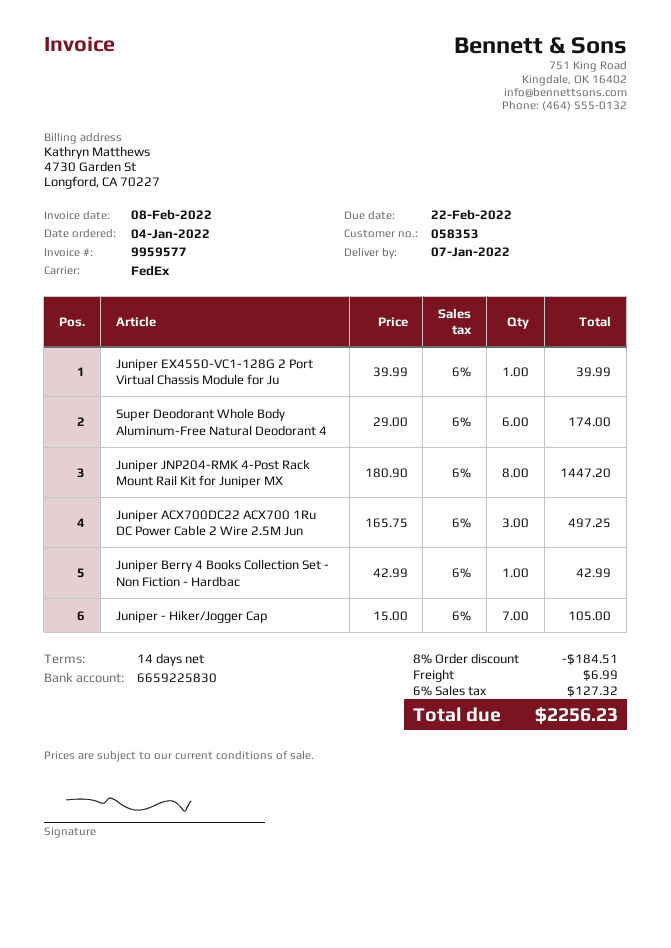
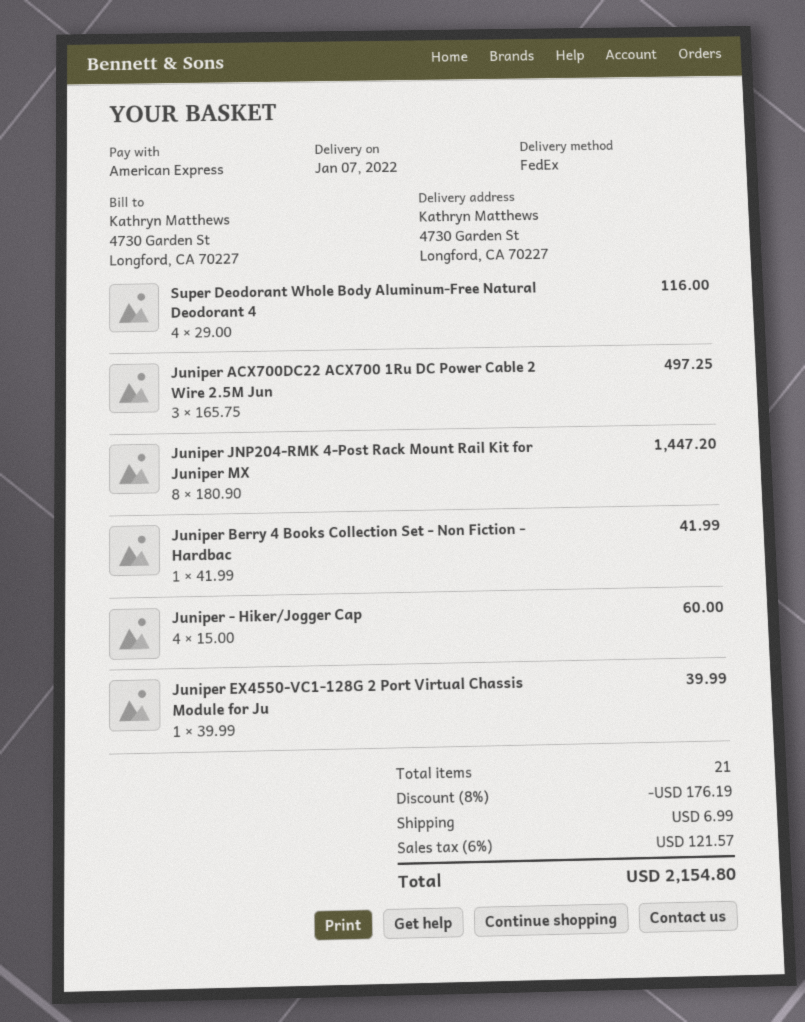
Super Deodorant Whole Body Aluminum-Free Natural Deodorant 4: 6 x 29.00 = 174.00 -> 4 x 29.00 = 116.00
Juniper Berry 4 Books Collection Set - Non Fiction - Hardbac: 1 x 42.99 = 42.99 -> 1 x 41.99 = 41.99
Juniper - Hiker/Jogger Cap: 7 x 15.00 = 105.00 -> 4 x 15.00 = 60.00
discount: 8% = 184.51 -> 8% = 176.19
tax: 6% = 127.32 -> 6% = 121.57
total: 2256.23 -> 2154.80

